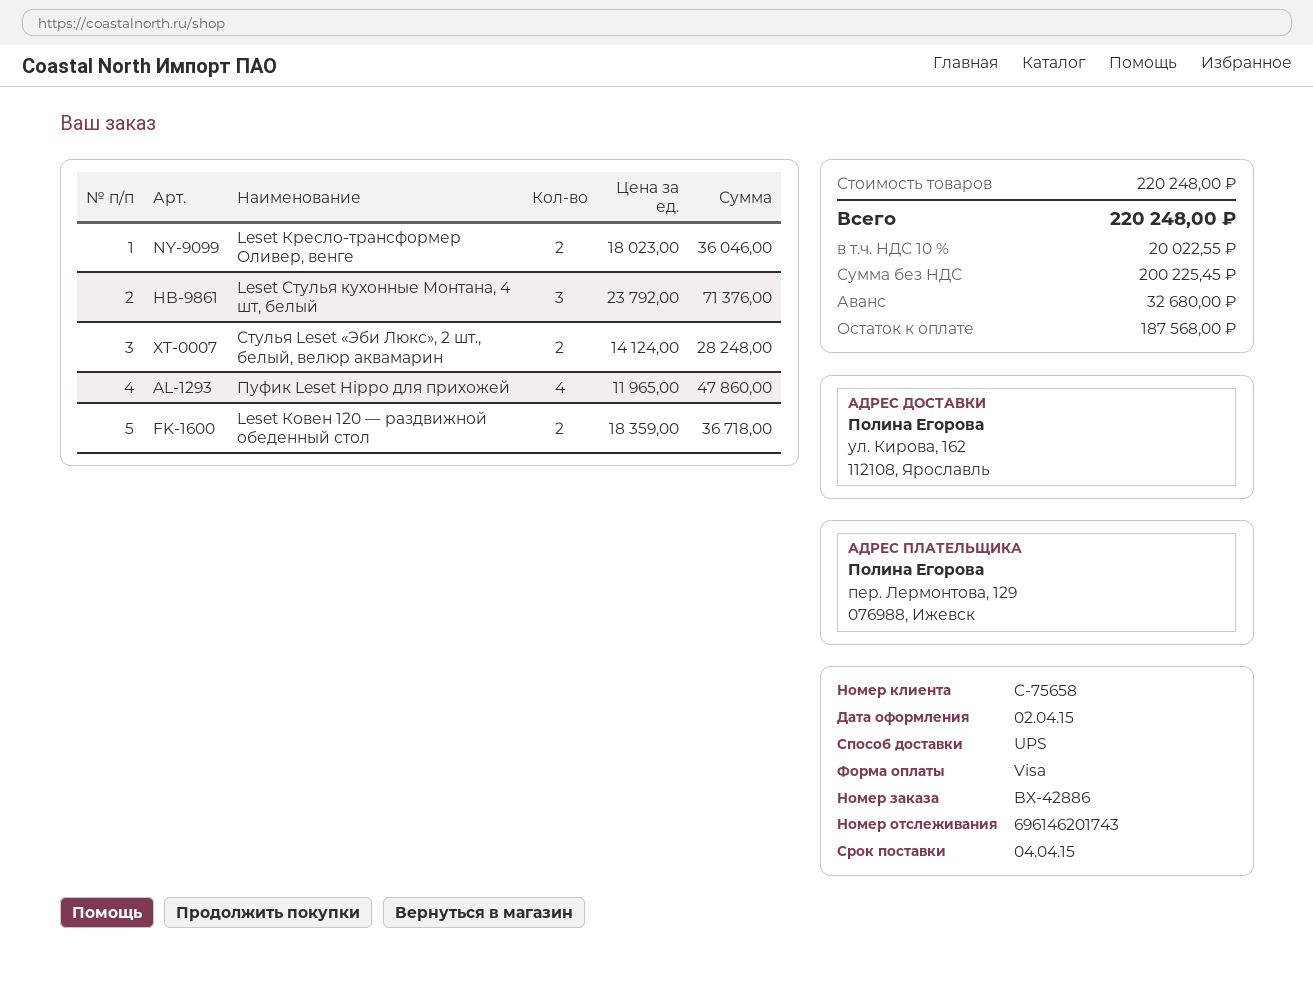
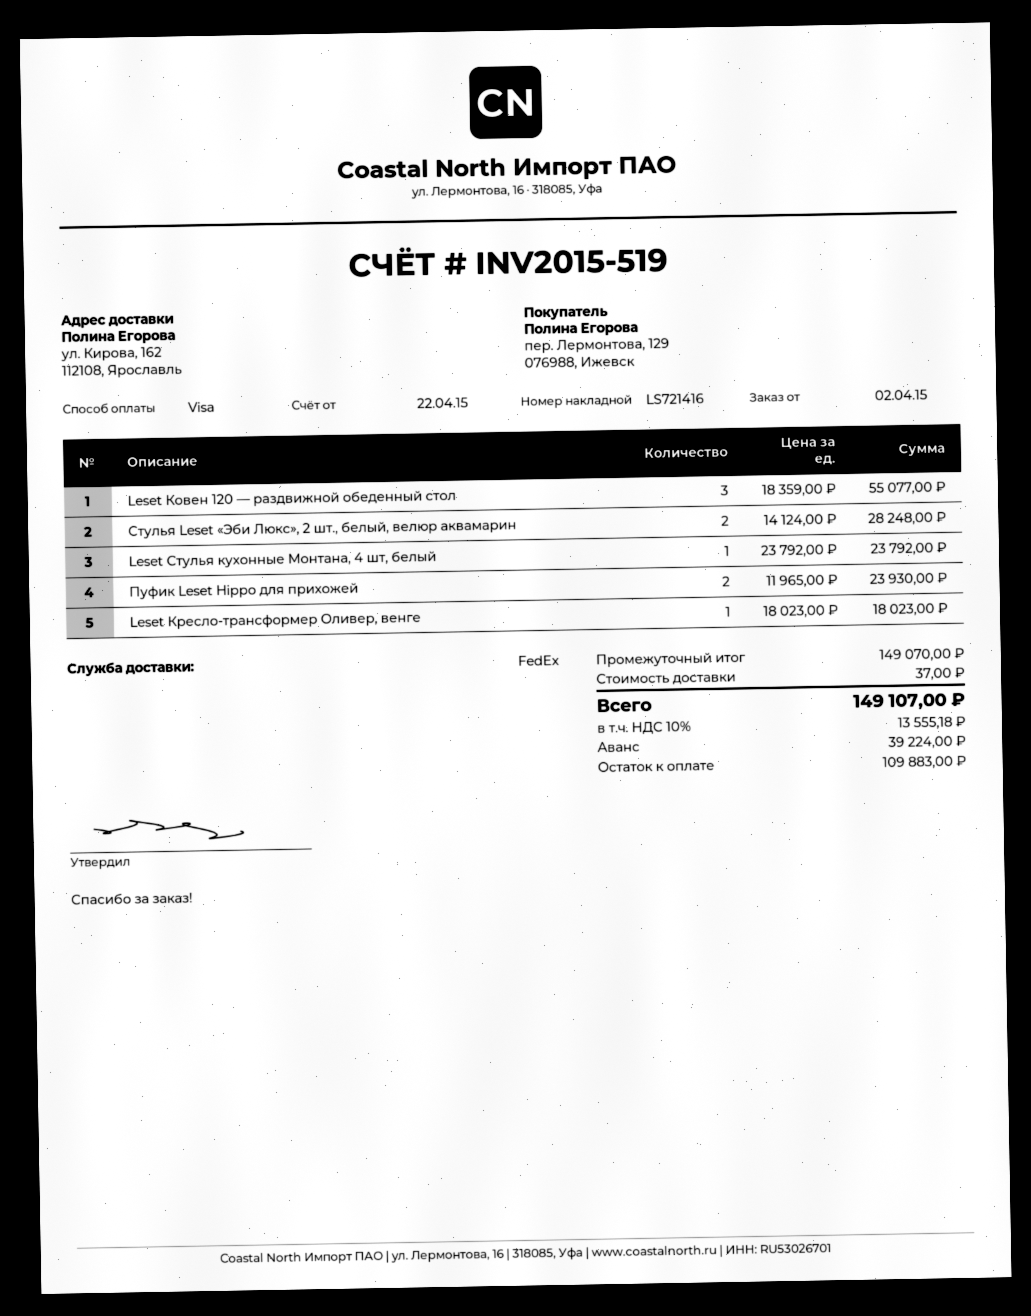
shipping method: UPS -> FedEx
Leset Кресло-трансформер Оливер, венге: 2 x 18023.00 = 36046.00 -> 1 x 18023.00 = 18023.00
Leset Стулья кухонные Монтана, 4 шт, белый: 3 x 23792.00 = 71376.00 -> 1 x 23792.00 = 23792.00
Пуфик Leset Hippo для прихожей: 4 x 11965.00 = 47860.00 -> 2 x 11965.00 = 23930.00
Leset Ковен 120 — раздвижной обеденный стол: 2 x 18359.00 = 36718.00 -> 3 x 18359.00 = 55077.00
subtotal: 220248.00 -> 149070.00
shipping: none -> 37.00
tax: 10% = 20022.55 -> 10% = 13555.18
total: 220248.00 -> 149107.00
deposit: 32680.00 -> 39224.00
balance: 187568.00 -> 109883.00

